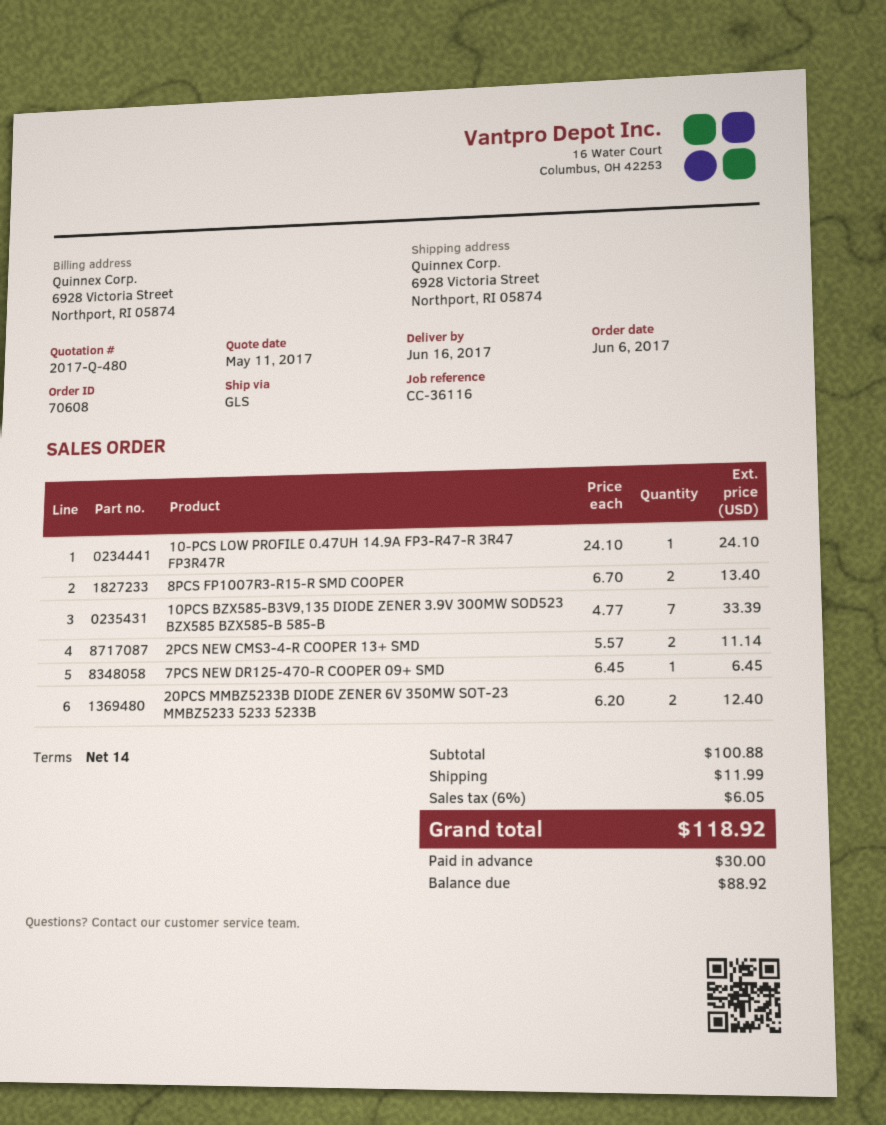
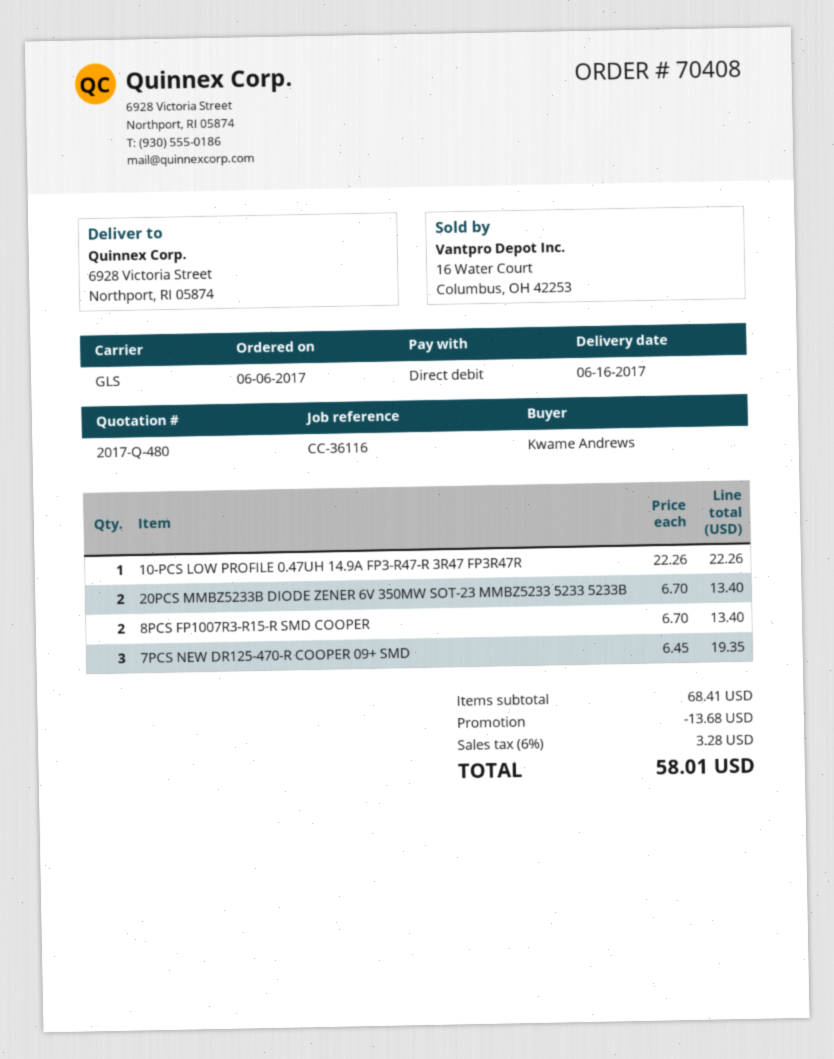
order number: 70608 -> 70408
10-PCS LOW PROFILE 0.47UH 14.9A FP3-R47-R 3R47 FP3R47R: 1 x 24.10 = 24.10 -> 1 x 22.26 = 22.26
10PCS BZX585-B3V9,135 DIODE ZENER 3.9V 300MW SOD523 BZX585 BZX585-B 585-B: 7 x 4.77 = 33.39 -> none
2PCS NEW CMS3-4-R COOPER 13+ SMD: 2 x 5.57 = 11.14 -> none
7PCS NEW DR125-470-R COOPER 09+ SMD: 1 x 6.45 = 6.45 -> 3 x 6.45 = 19.35
20PCS MMBZ5233B DIODE ZENER 6V 350MW SOT-23 MMBZ5233 5233 5233B: 2 x 6.20 = 12.40 -> 2 x 6.70 = 13.40
subtotal: 100.88 -> 68.41
discount: none -> 13.68
shipping: 11.99 -> none
tax: 6% = 6.05 -> 6% = 3.28
total: 118.92 -> 58.01

